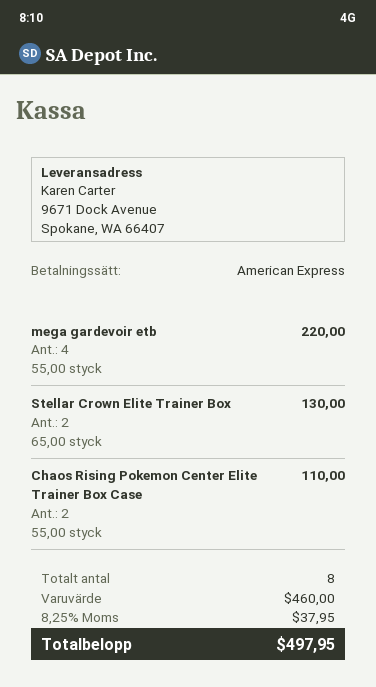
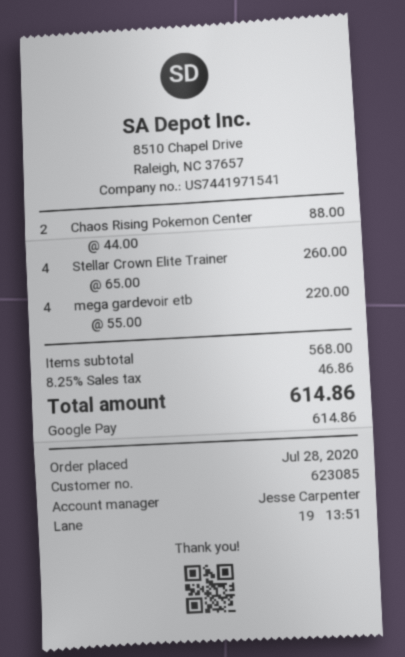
payment method: American Express -> Google Pay
Stellar Crown Elite Trainer Box: 2 x 65.00 = 130.00 -> 4 x 65.00 = 260.00
Chaos Rising Pokemon Center Elite Trainer Box Case: 2 x 55.00 = 110.00 -> 2 x 44.00 = 88.00
subtotal: 460.00 -> 568.00
tax: 8.25% = 37.95 -> 8.25% = 46.86
total: 497.95 -> 614.86

